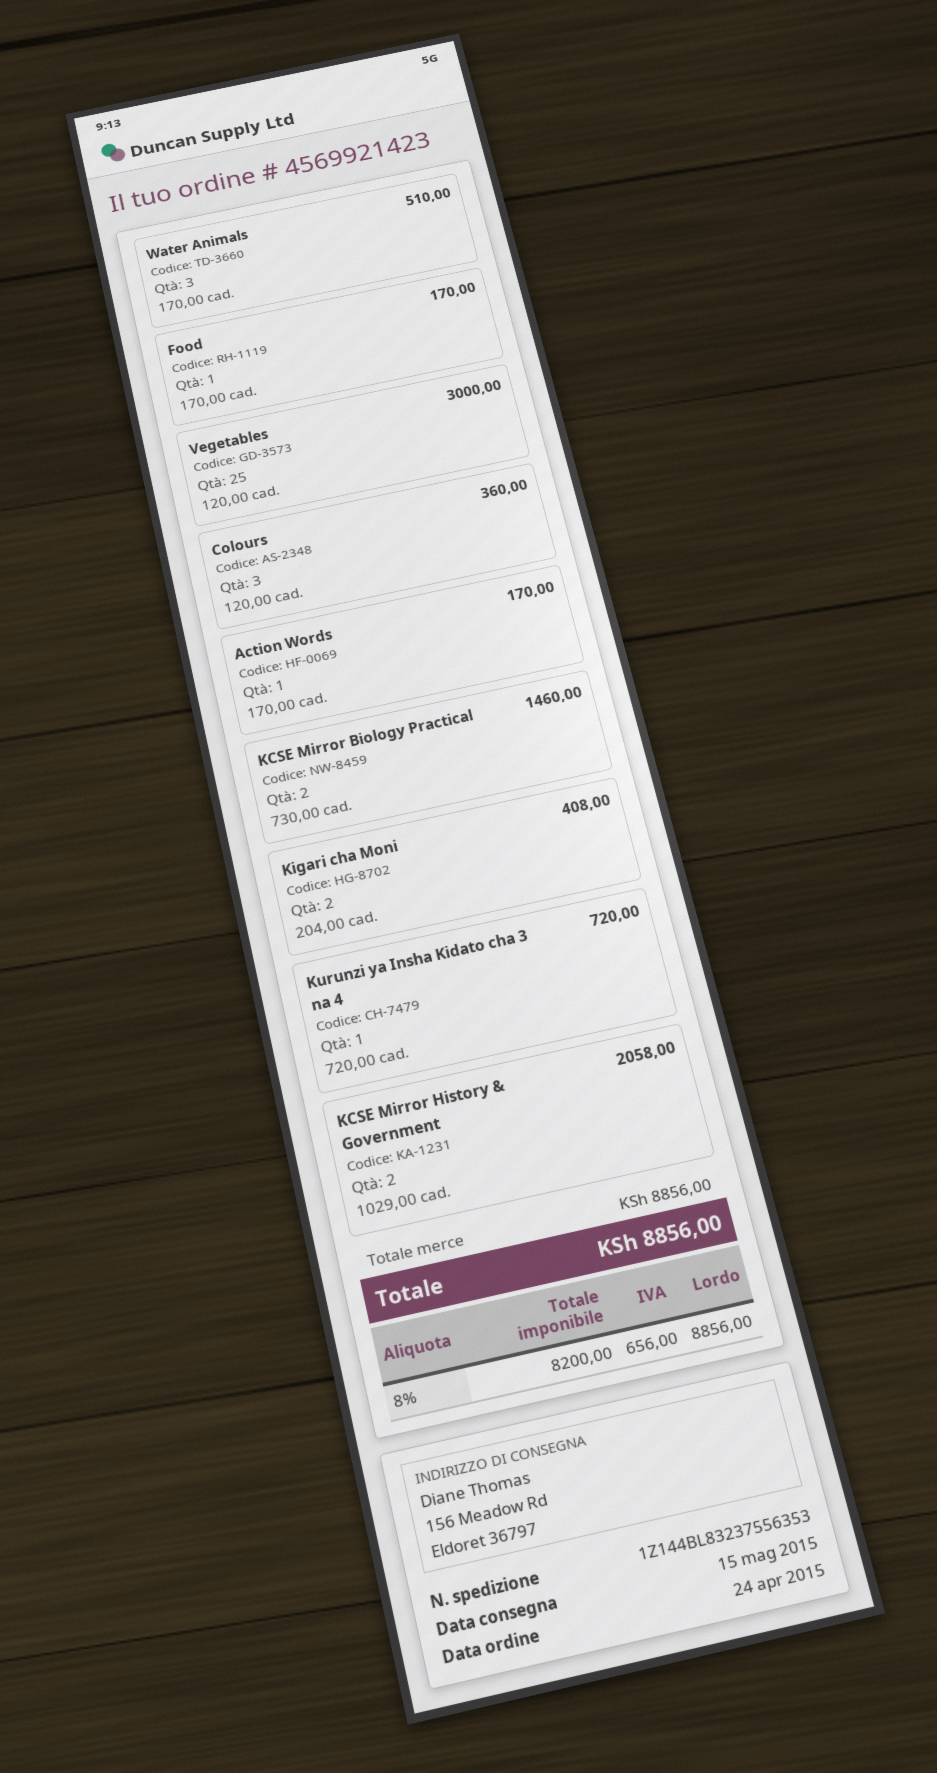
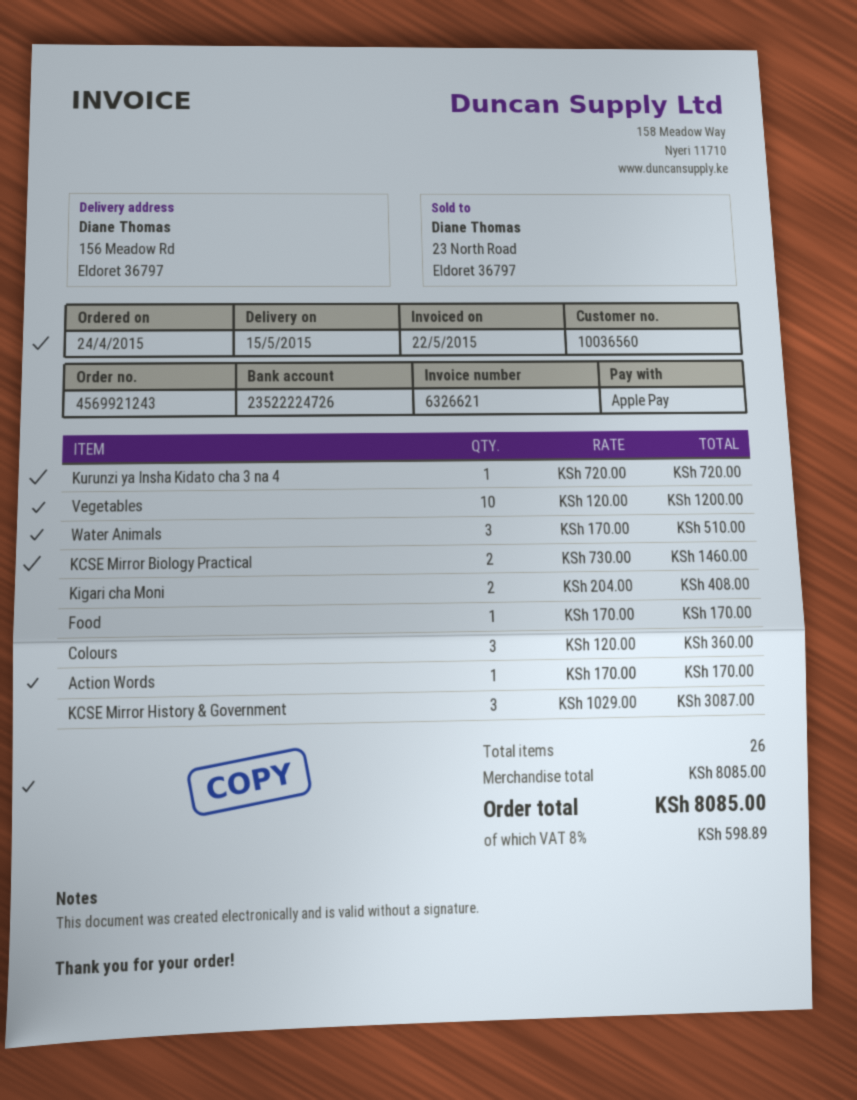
order number: 4569921423 -> 4569921243
Vegetables: 25 x 120.00 = 3000.00 -> 10 x 120.00 = 1200.00
KCSE Mirror History & Government: 2 x 1029.00 = 2058.00 -> 3 x 1029.00 = 3087.00
subtotal: 8856.00 -> 8085.00
tax: 8% = 656.00 -> 8% = 598.89
total: 8856.00 -> 8085.00

